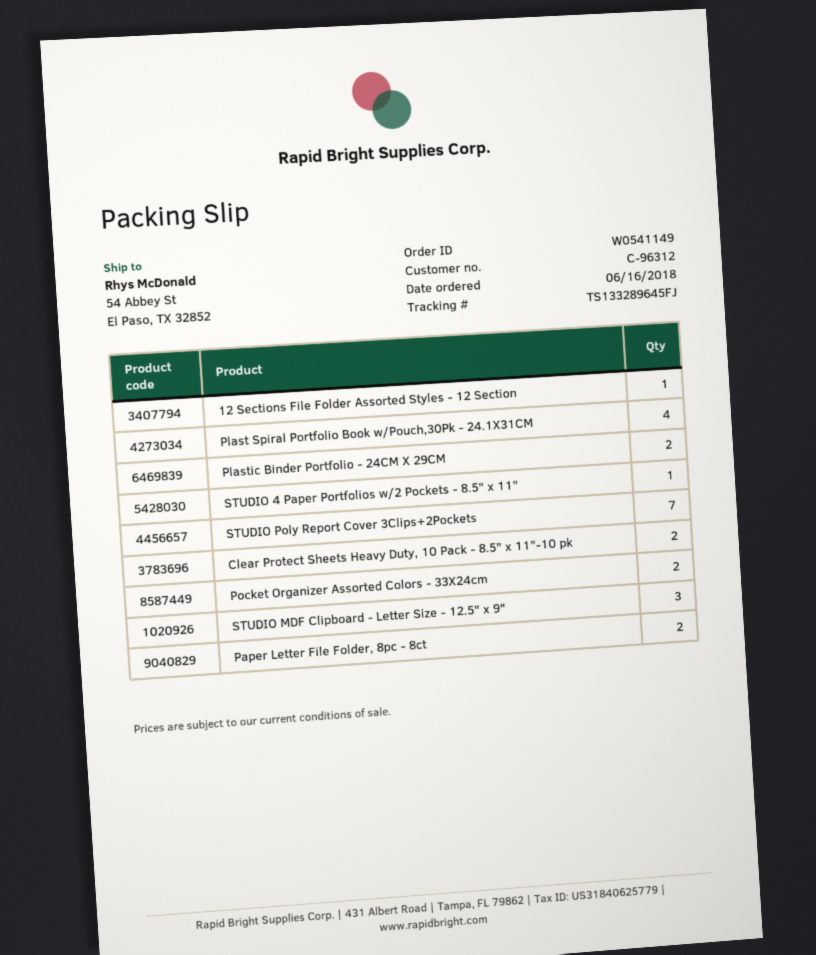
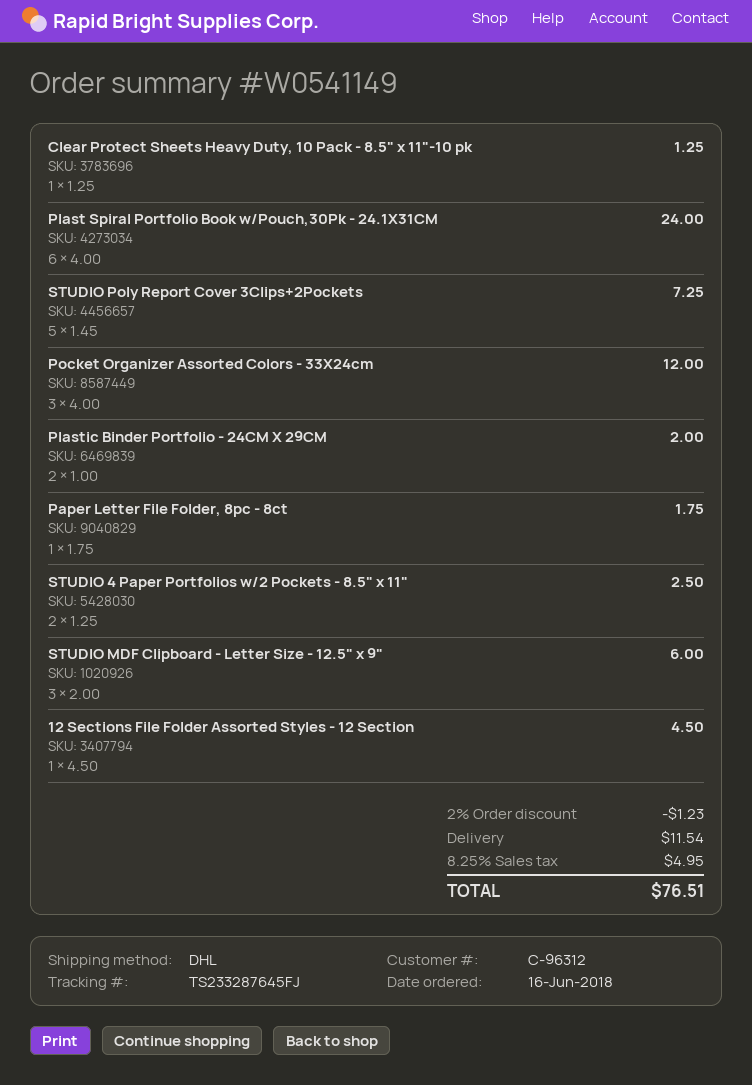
tracking number: TS133289645FJ -> TS233287645FJ
Plast Spiral Portfolio Book w/Pouch,30Pk - 24.1X31CM: 4 -> 6
STUDIO 4 Paper Portfolios w/2 Pockets - 8.5" x 11": 1 -> 2
STUDIO Poly Report Cover 3Clips+2Pockets: 7 -> 5
Clear Protect Sheets Heavy Duty, 10 Pack - 8.5" x 11"-10 pk: 2 -> 1
Pocket Organizer Assorted Colors - 33X24cm: 2 -> 3
Paper Letter File Folder, 8pc - 8ct: 2 -> 1

